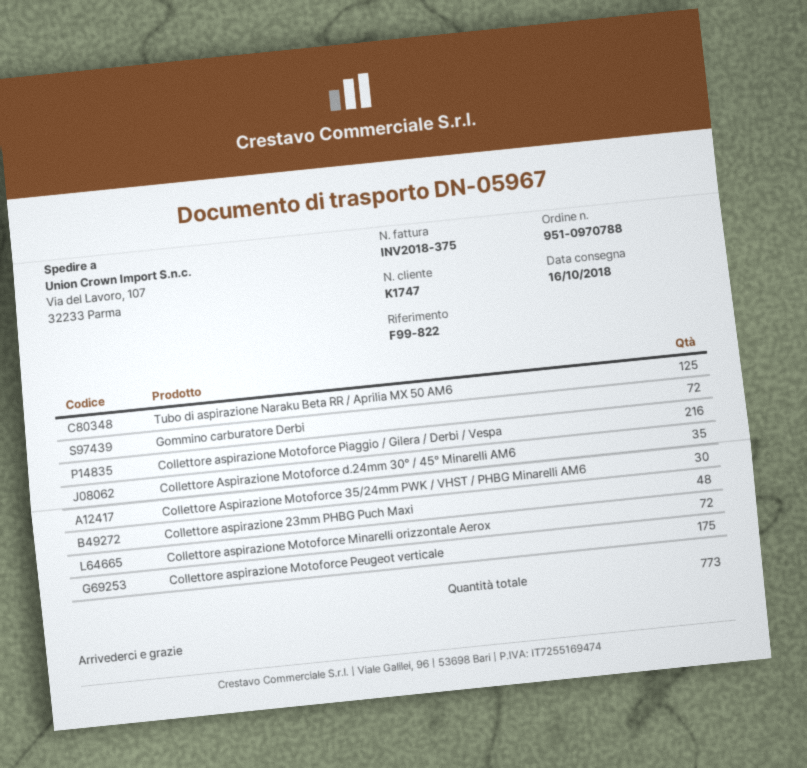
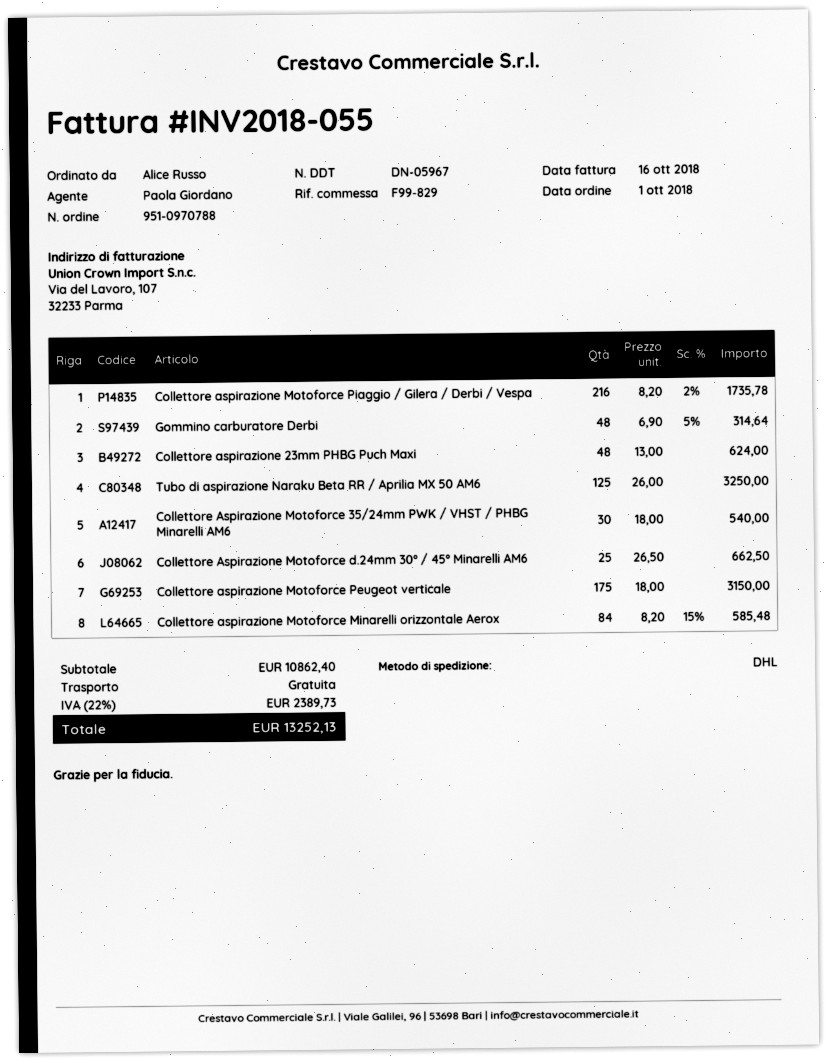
invoice number: INV2018-375 -> INV2018-055
reference: F99-822 -> F99-829
Gommino carburatore Derbi: 72 -> 48
Collettore Aspirazione Motoforce d.24mm 30° / 45° Minarelli AM6: 35 -> 25
Collettore aspirazione Motoforce Minarelli orizzontale Aerox: 72 -> 84

